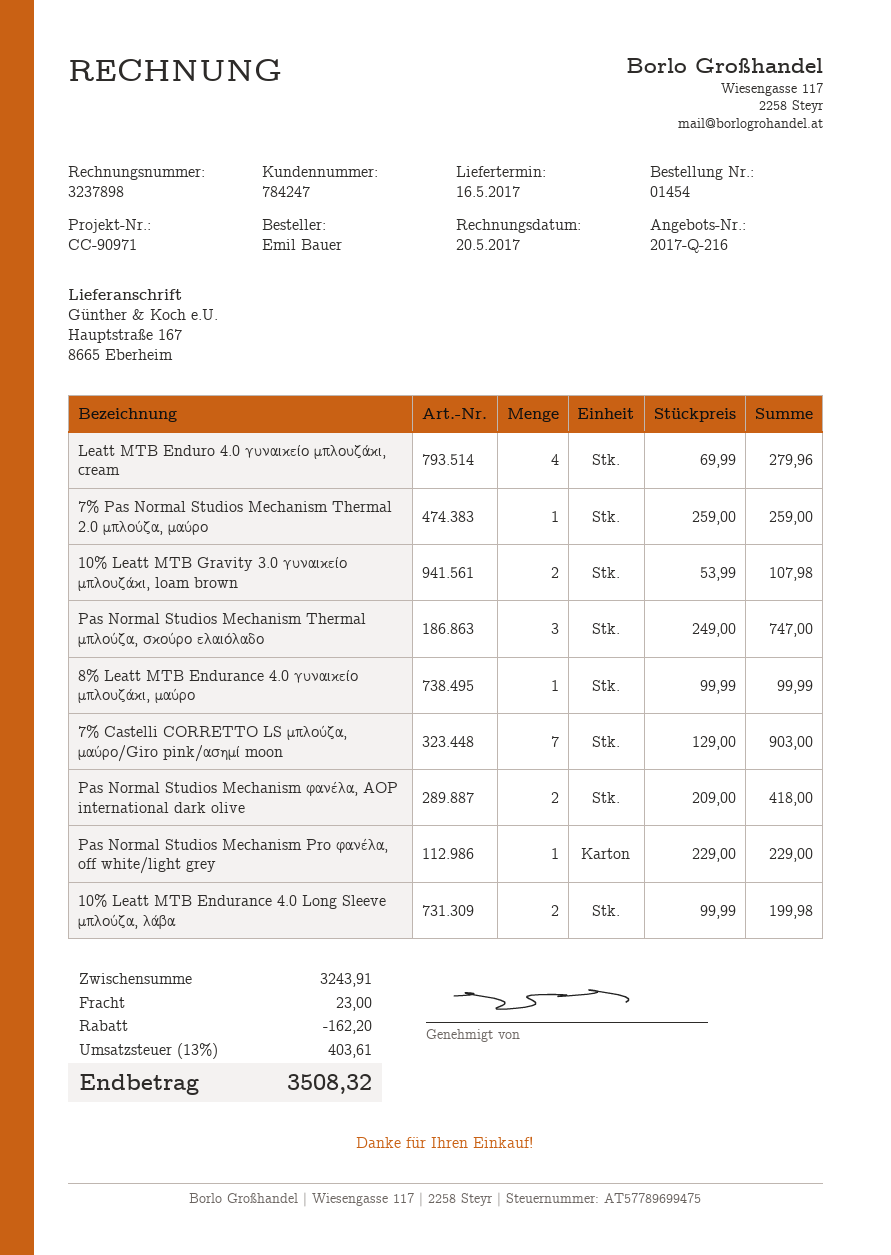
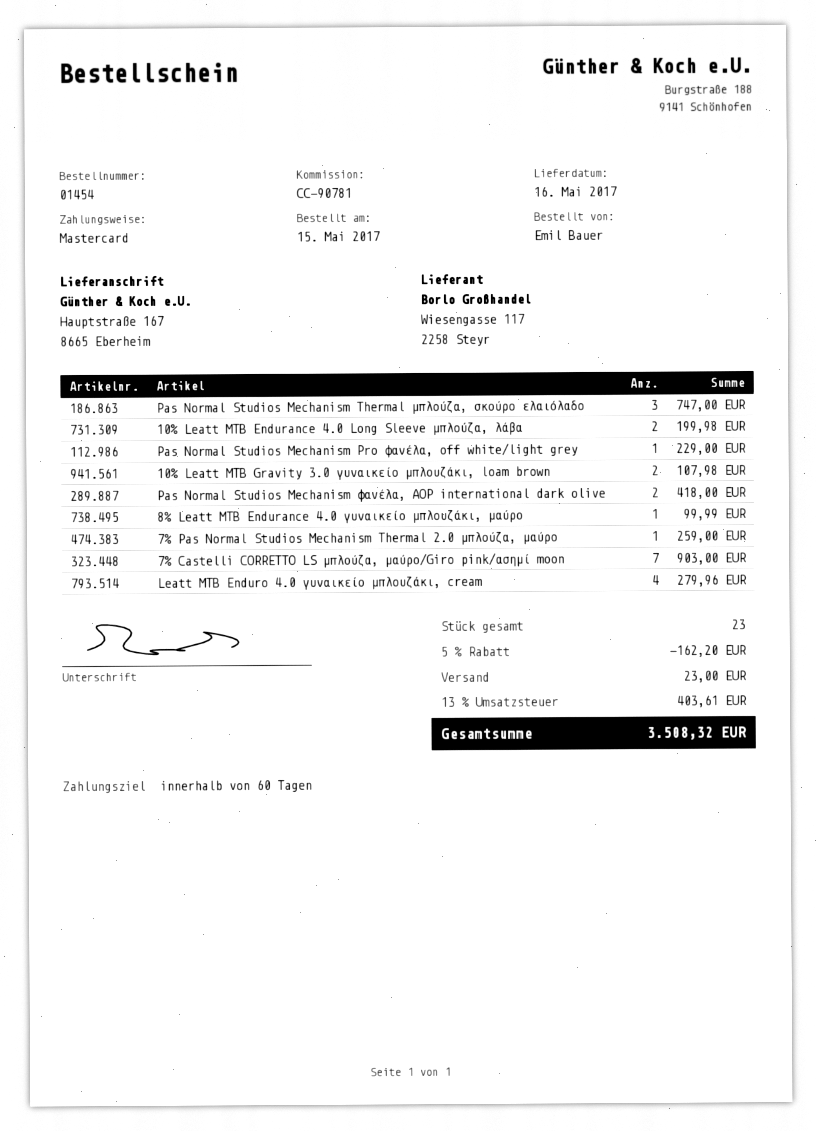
reference: CC-90971 -> CC-90781

